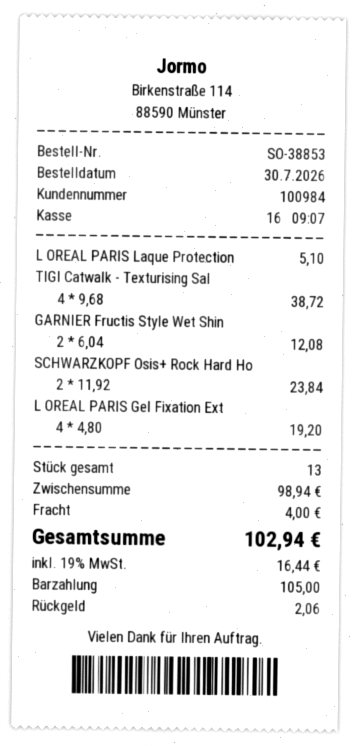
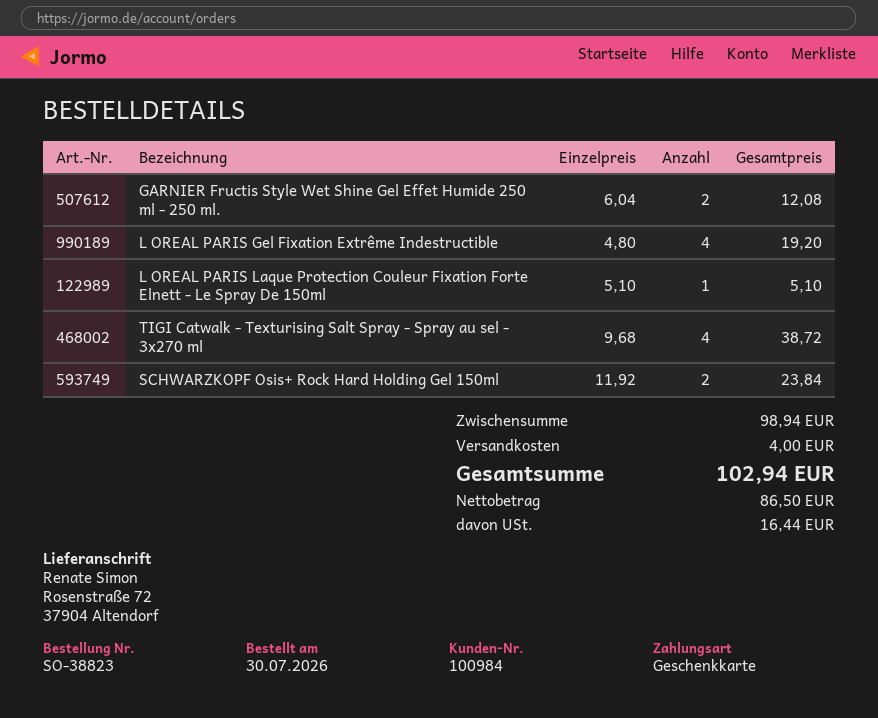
order number: SO-38853 -> SO-38823
payment method: cash -> gift card

